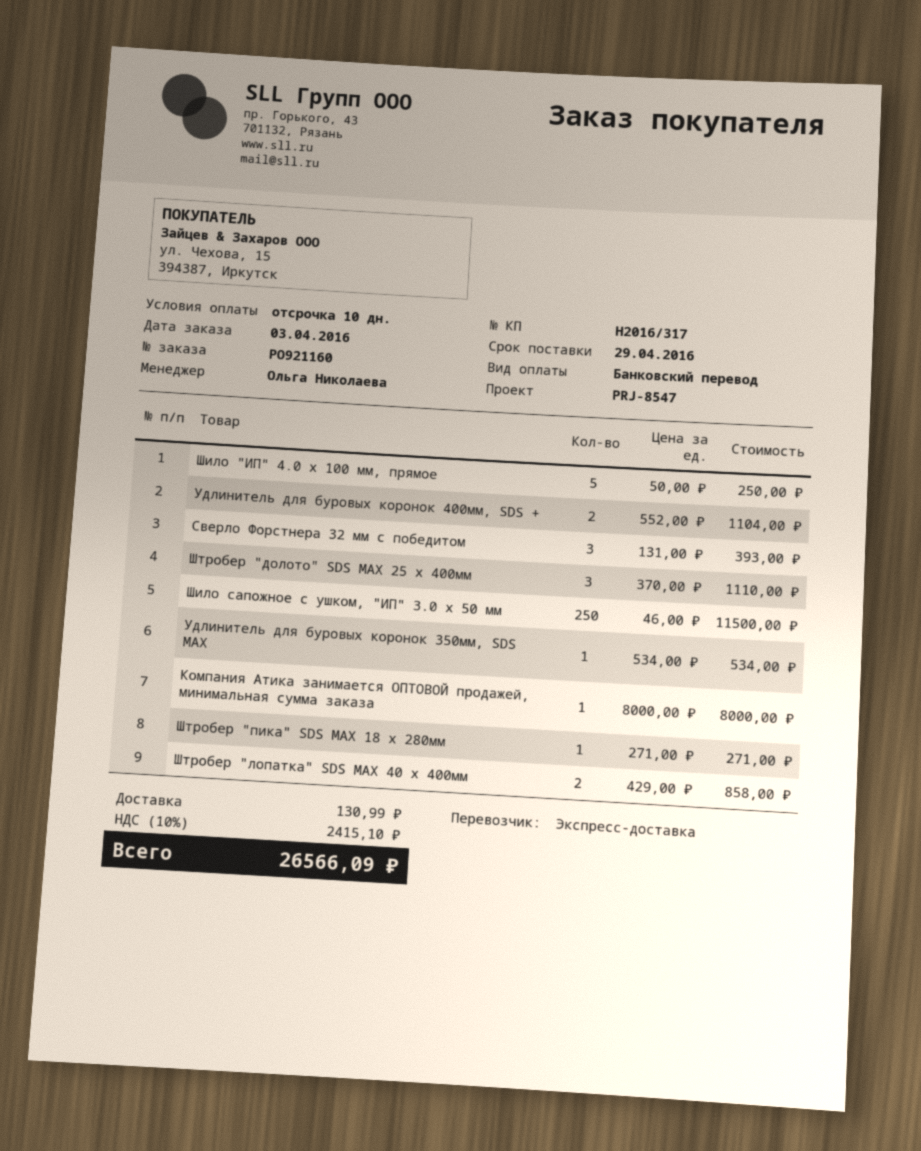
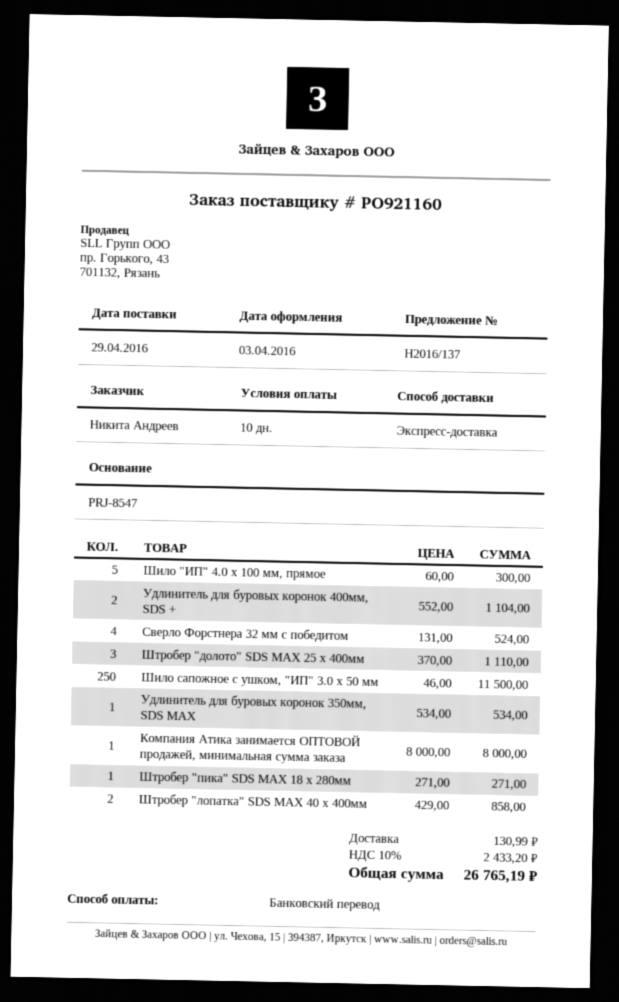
quote number: H2016/317 -> H2016/137
Шило "ИП" 4.0 х 100 мм, прямое: 5 x 50.00 = 250.00 -> 5 x 60.00 = 300.00
Сверло Форстнера 32 мм с победитом: 3 x 131.00 = 393.00 -> 4 x 131.00 = 524.00
tax: 10% = 2415.10 -> 10% = 2433.20
total: 26566.09 -> 26765.19

